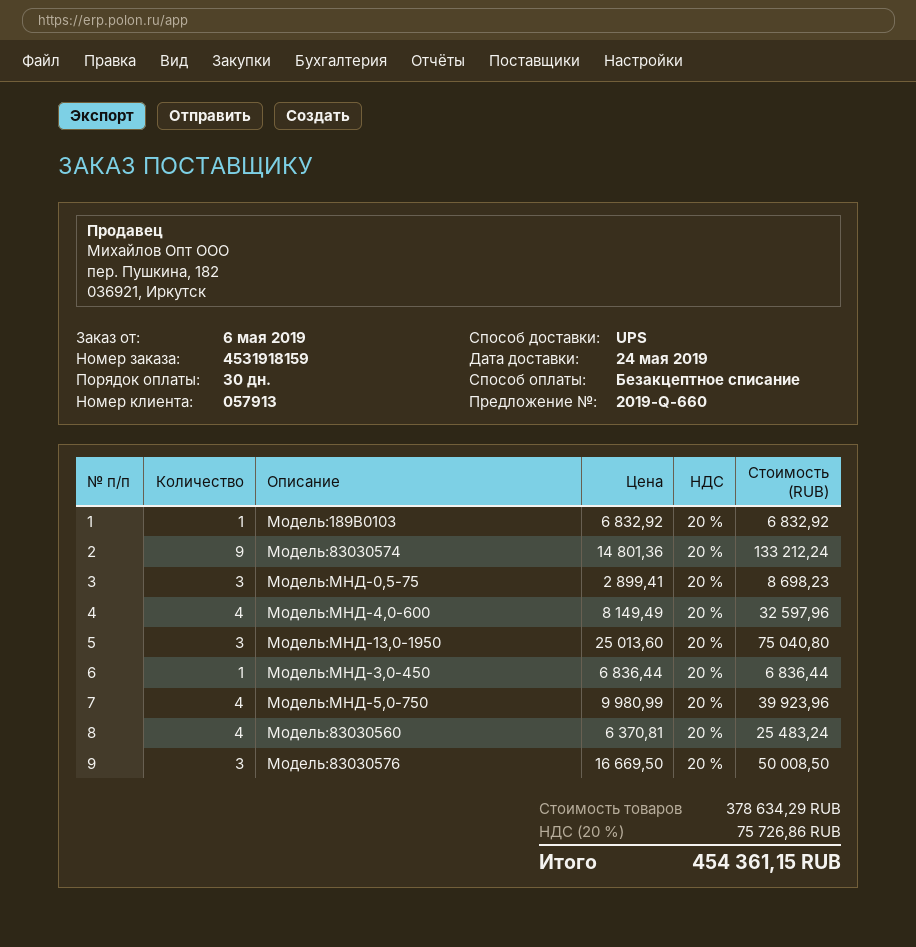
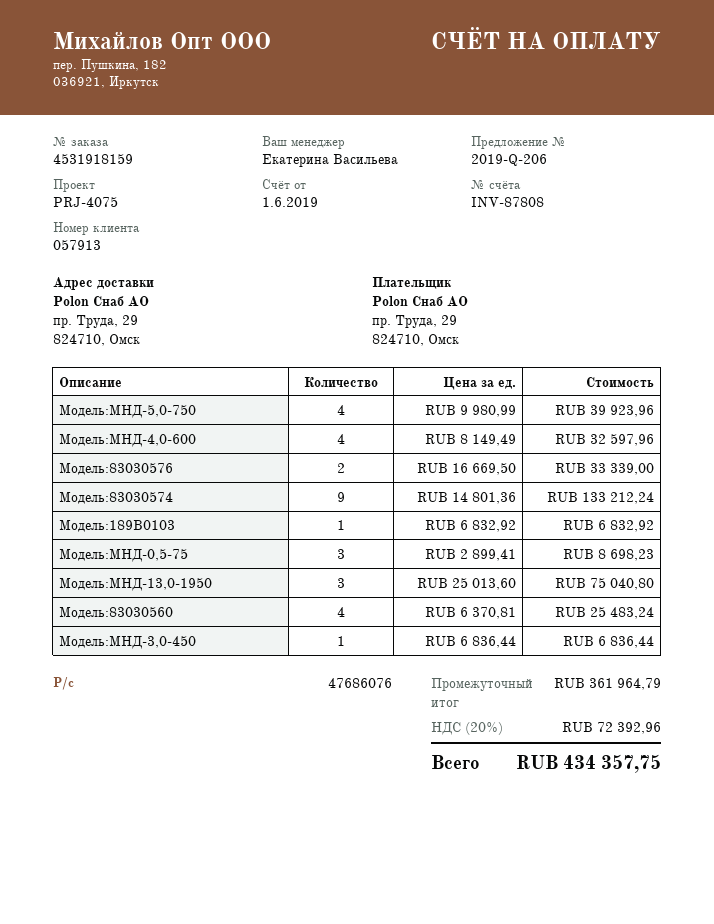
quote number: 2019-Q-660 -> 2019-Q-206
Модель:83030576: 3 x 16669.50 = 50008.50 -> 2 x 16669.50 = 33339.00
subtotal: 378634.29 -> 361964.79
tax: 20% = 75726.86 -> 20% = 72392.96
total: 454361.15 -> 434357.75

